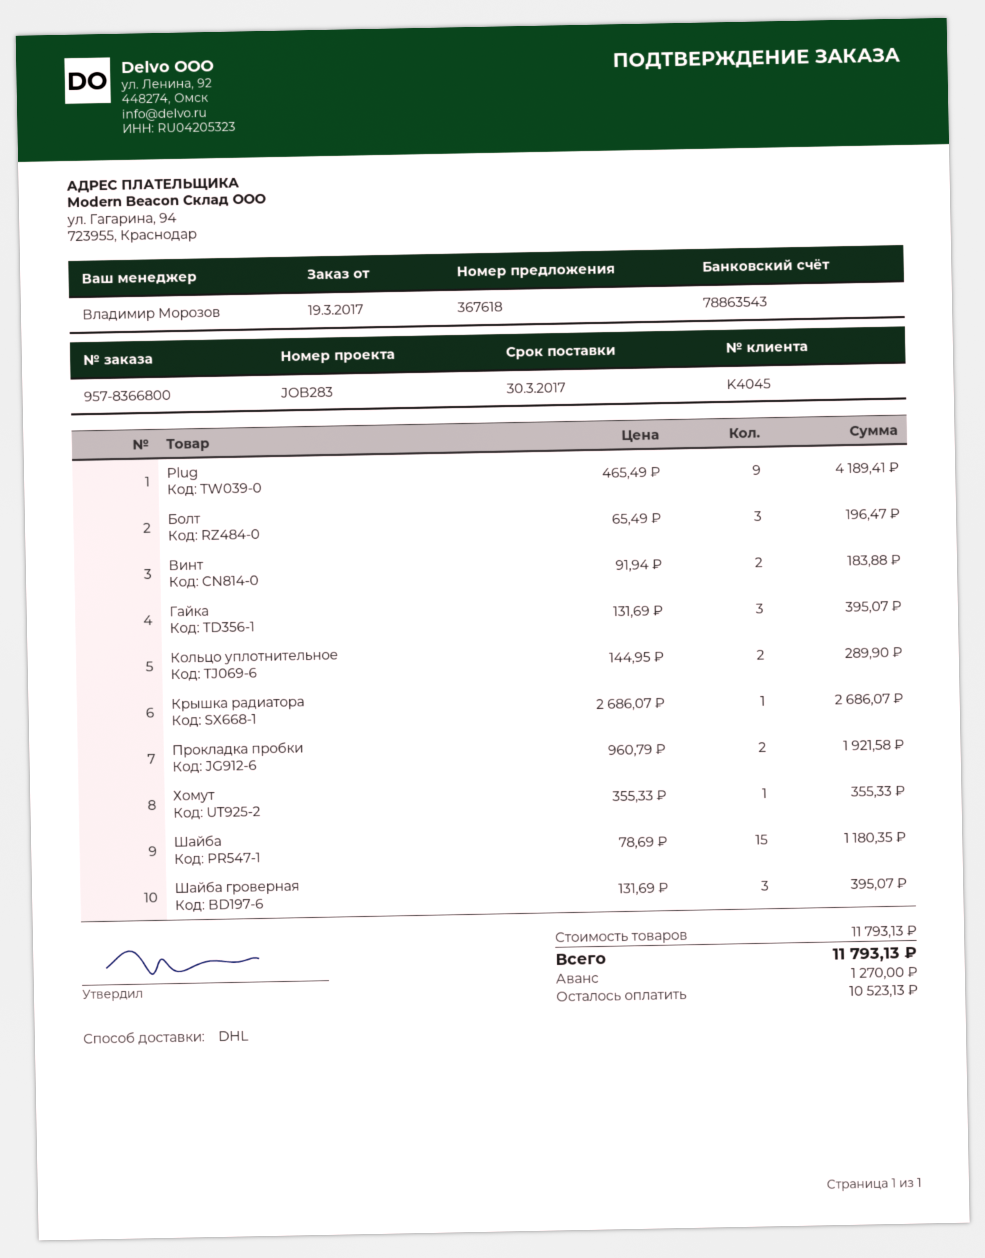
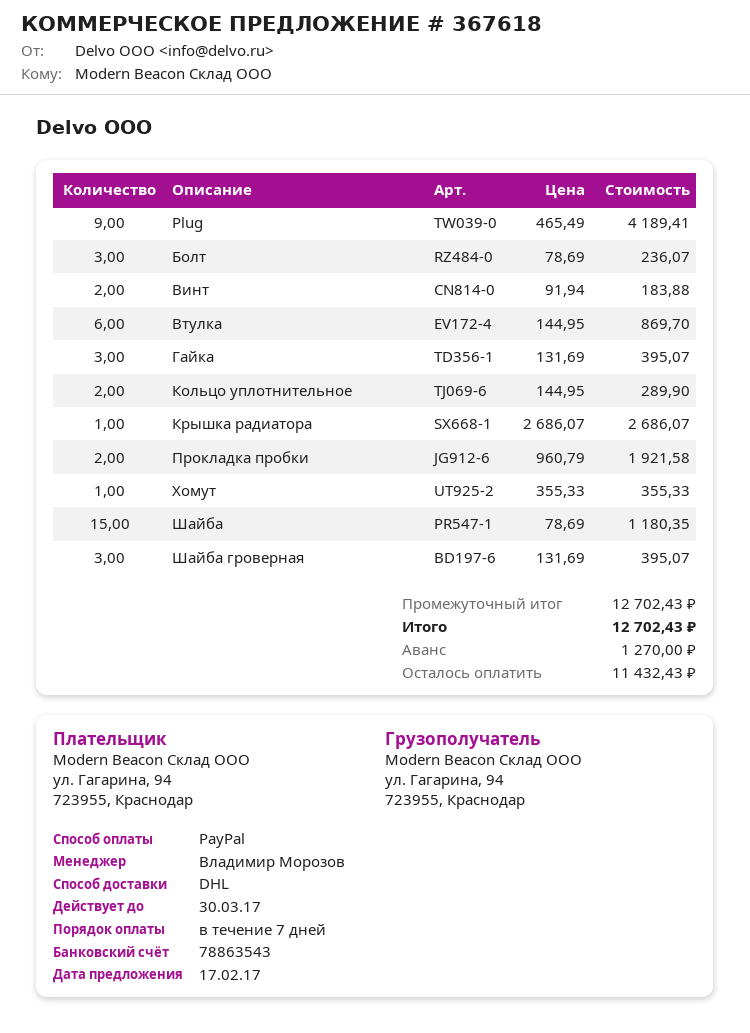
Болт: 3 x 65.49 = 196.47 -> 3 x 78.69 = 236.07
Втулка: none -> 6 x 144.95 = 869.70
subtotal: 11793.13 -> 12702.43
total: 11793.13 -> 12702.43
balance: 10523.13 -> 11432.43

